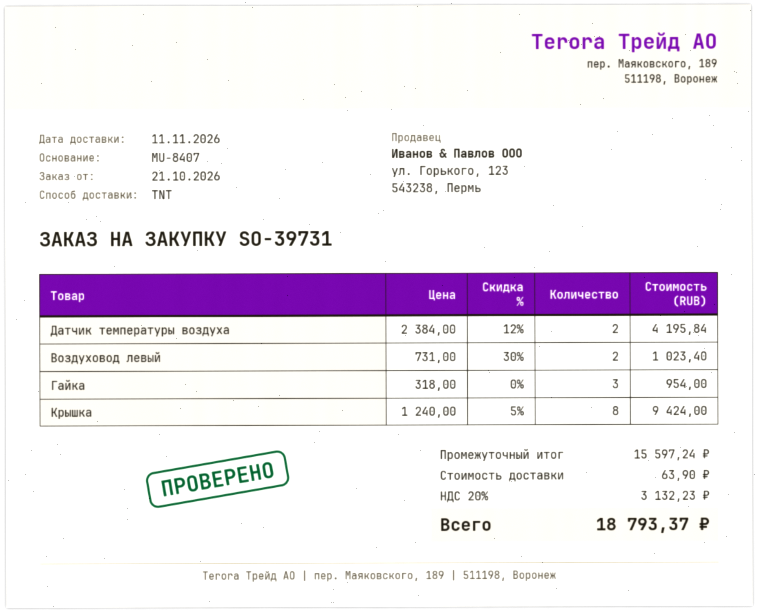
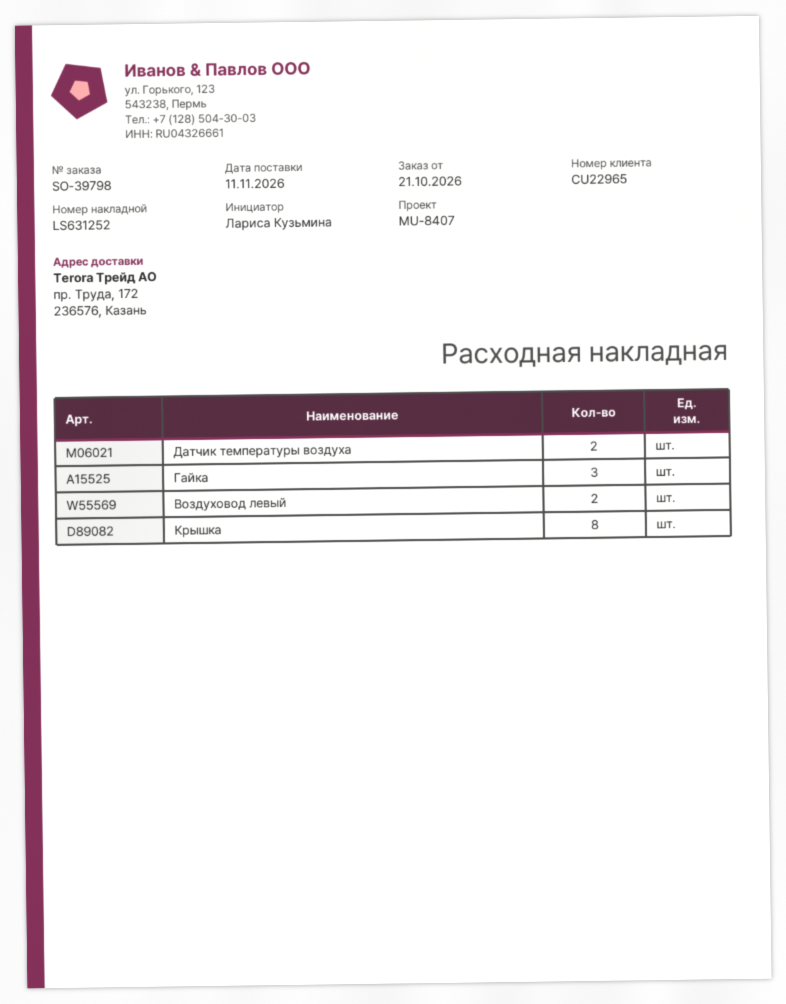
order number: SO-39731 -> SO-39798

